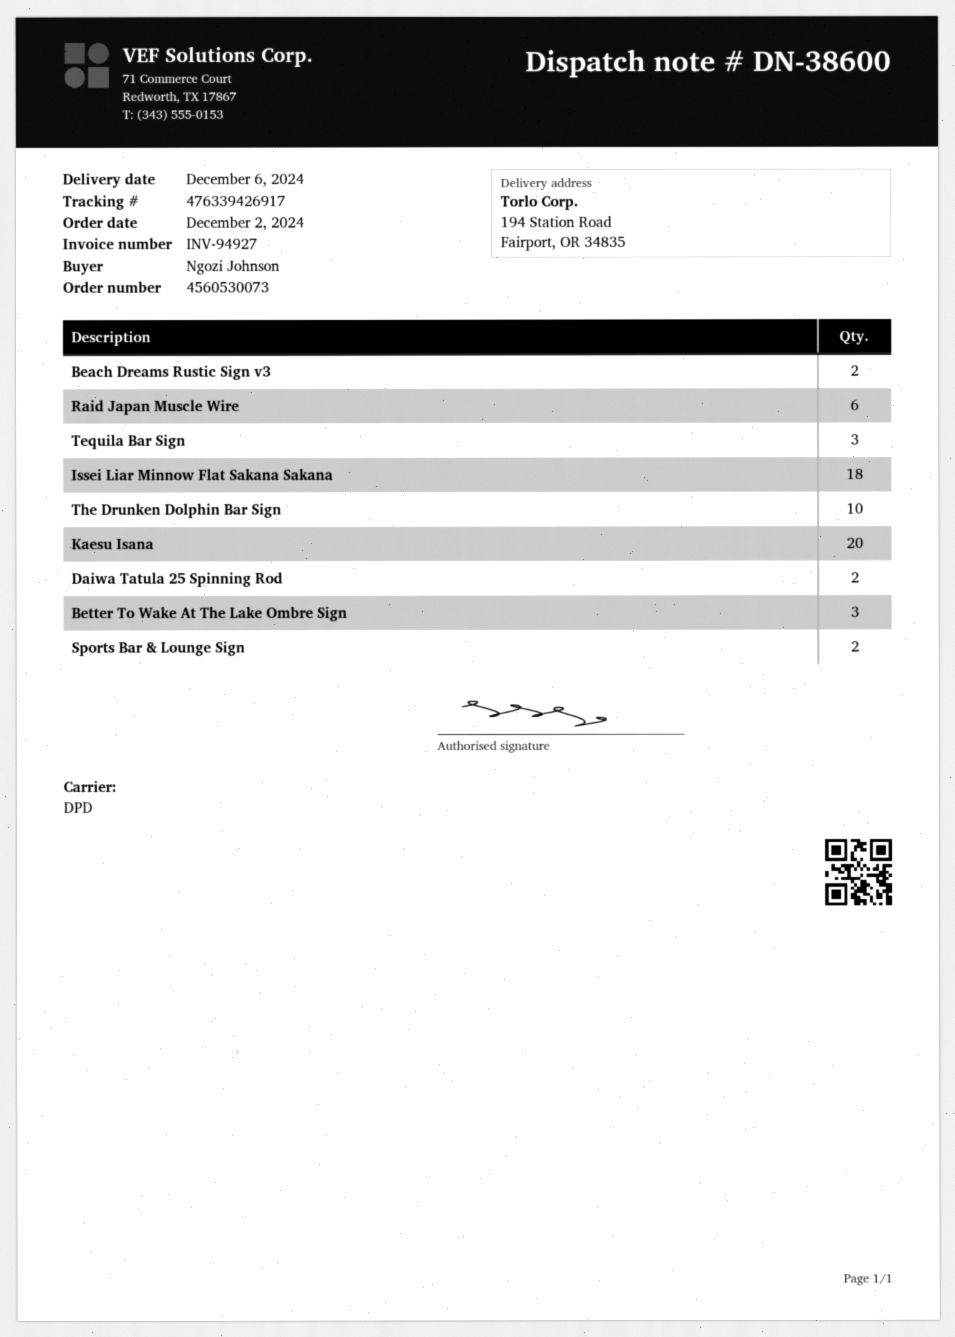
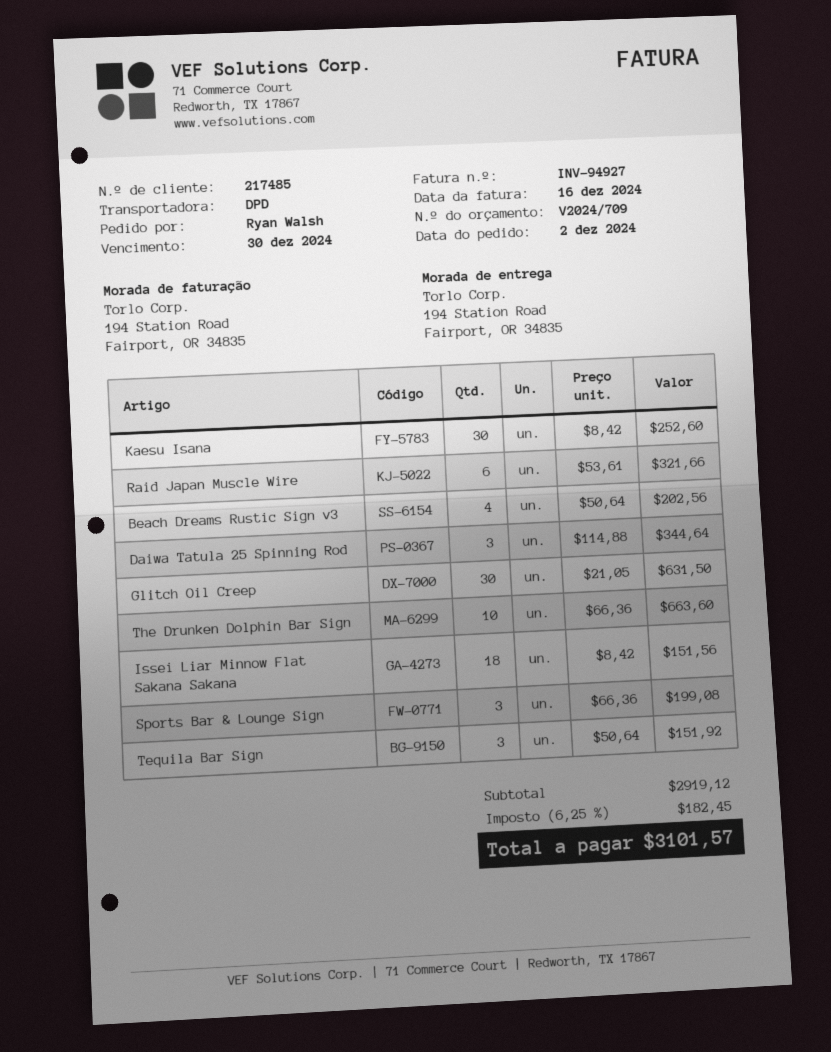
ordered by: Ngozi Johnson -> Ryan Walsh
Beach Dreams Rustic Sign v3: 2 -> 4
Kaesu Isana: 20 -> 30
Daiwa Tatula 25 Spinning Rod: 2 -> 3
Better To Wake At The Lake Ombre Sign: 3 -> none
Sports Bar & Lounge Sign: 2 -> 3
Glitch Oil Creep: none -> 30

